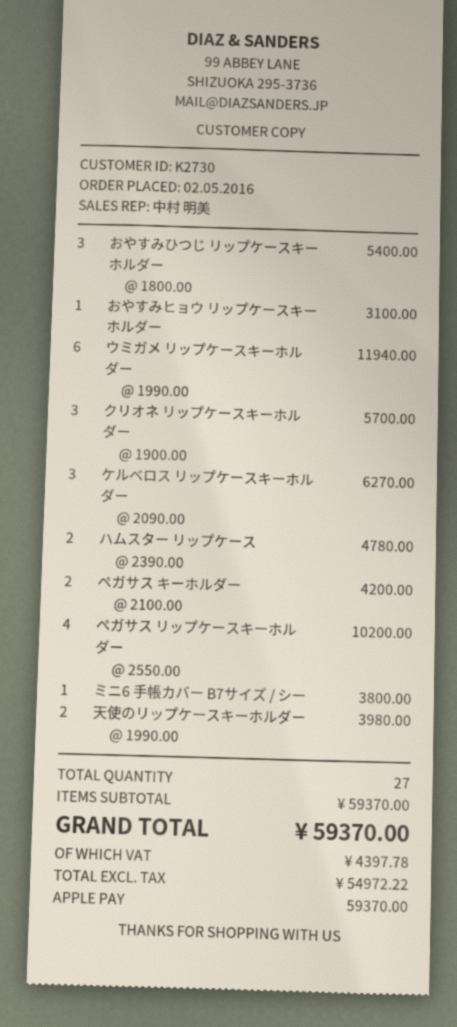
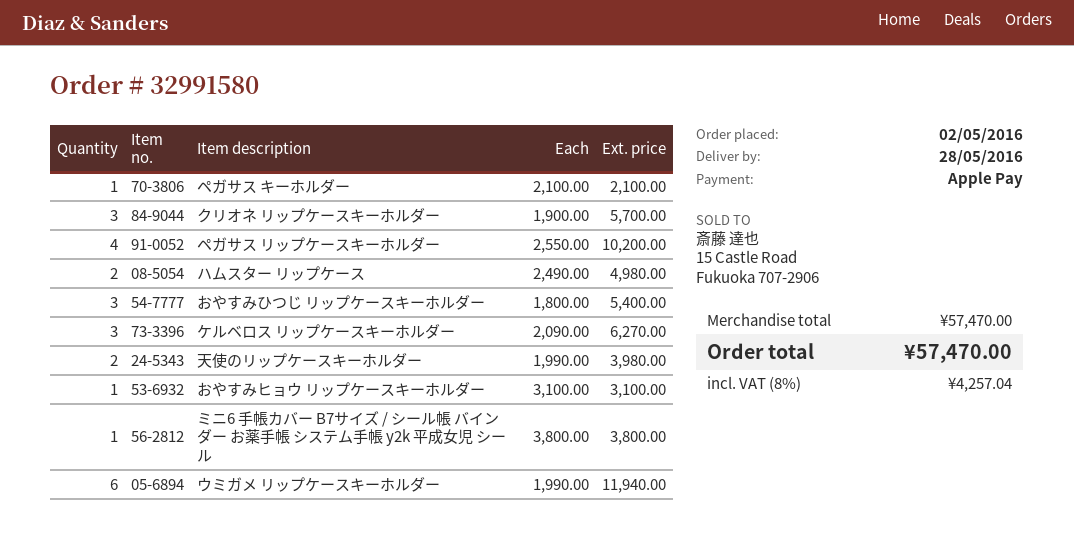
ハムスター リップケース: 2 x 2390.00 = 4780.00 -> 2 x 2490.00 = 4980.00
ペガサス キーホルダー: 2 x 2100.00 = 4200.00 -> 1 x 2100.00 = 2100.00
subtotal: 59370.00 -> 57470.00
tax: 4397.78 -> 4257.04
total: 59370.00 -> 57470.00

